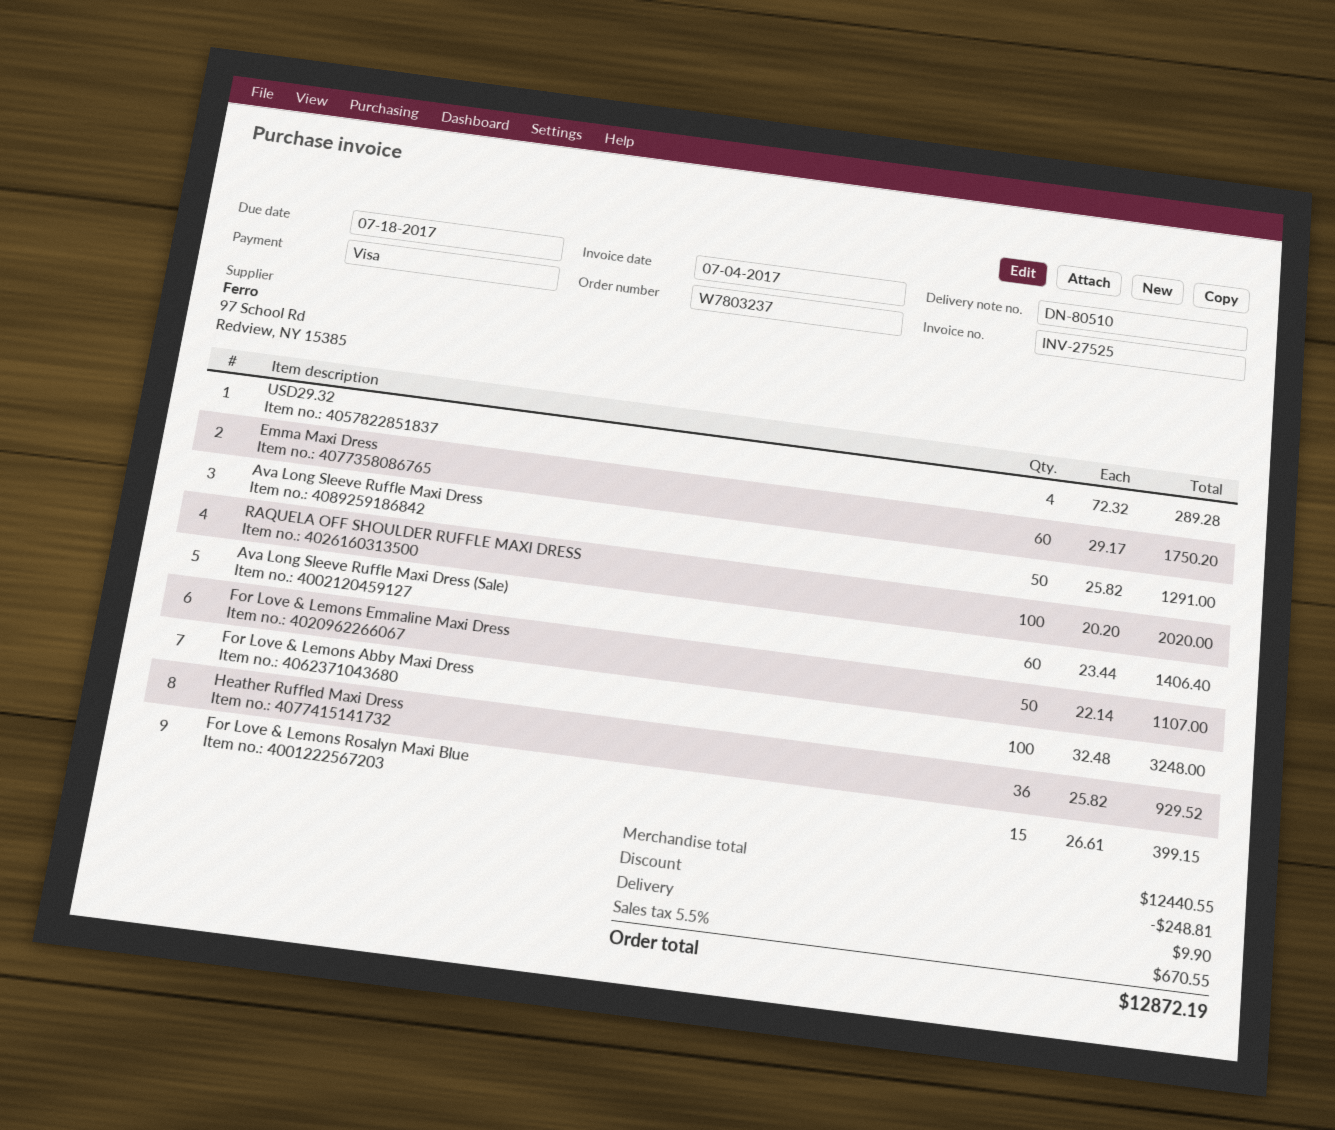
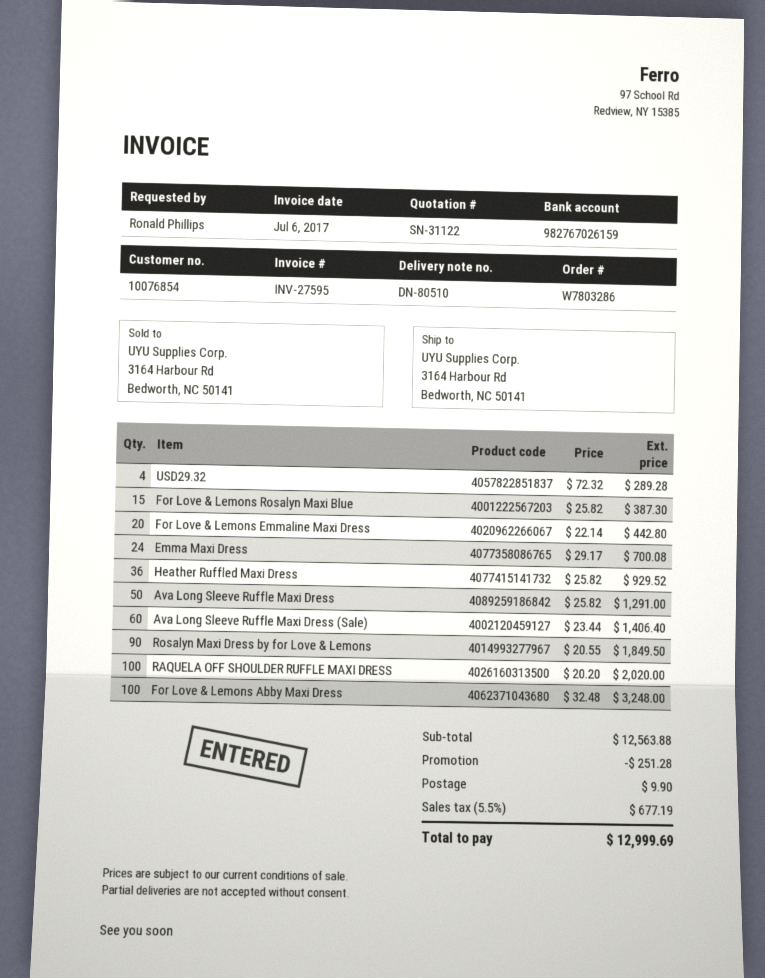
order number: W7803237 -> W7803286
invoice number: INV-27525 -> INV-27595
invoice date: 2017-07-04 -> 2017-07-06
Emma Maxi Dress: 60 x 29.17 = 1750.20 -> 24 x 29.17 = 700.08
For Love & Lemons Emmaline Maxi Dress: 50 x 22.14 = 1107.00 -> 20 x 22.14 = 442.80
For Love & Lemons Rosalyn Maxi Blue: 15 x 26.61 = 399.15 -> 15 x 25.82 = 387.30
Rosalyn Maxi Dress by for Love & Lemons: none -> 90 x 20.55 = 1849.50
subtotal: 12440.55 -> 12563.88
discount: 248.81 -> 251.28
tax: 5.5% = 670.55 -> 5.5% = 677.19
total: 12872.19 -> 12999.69

